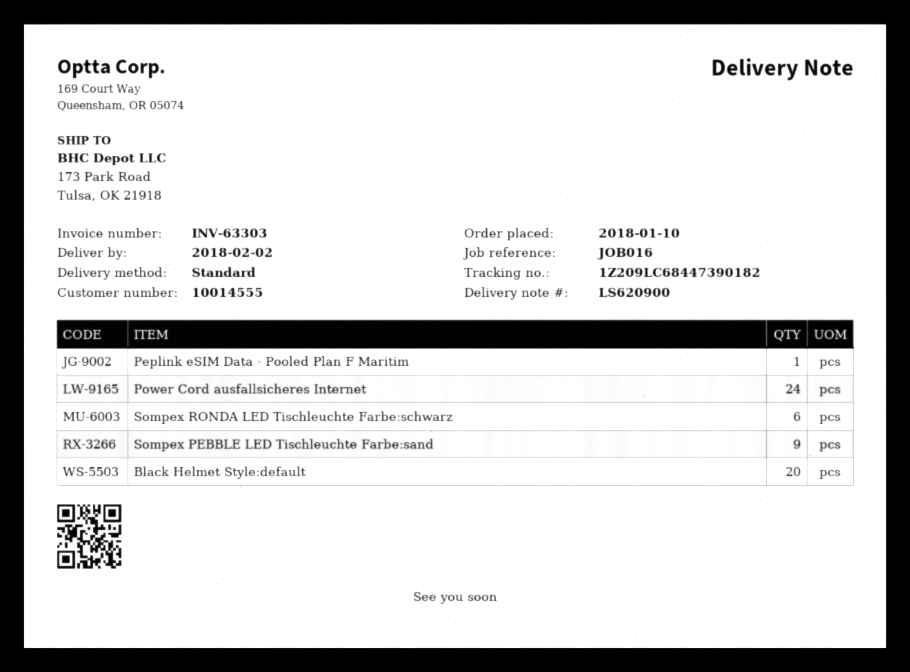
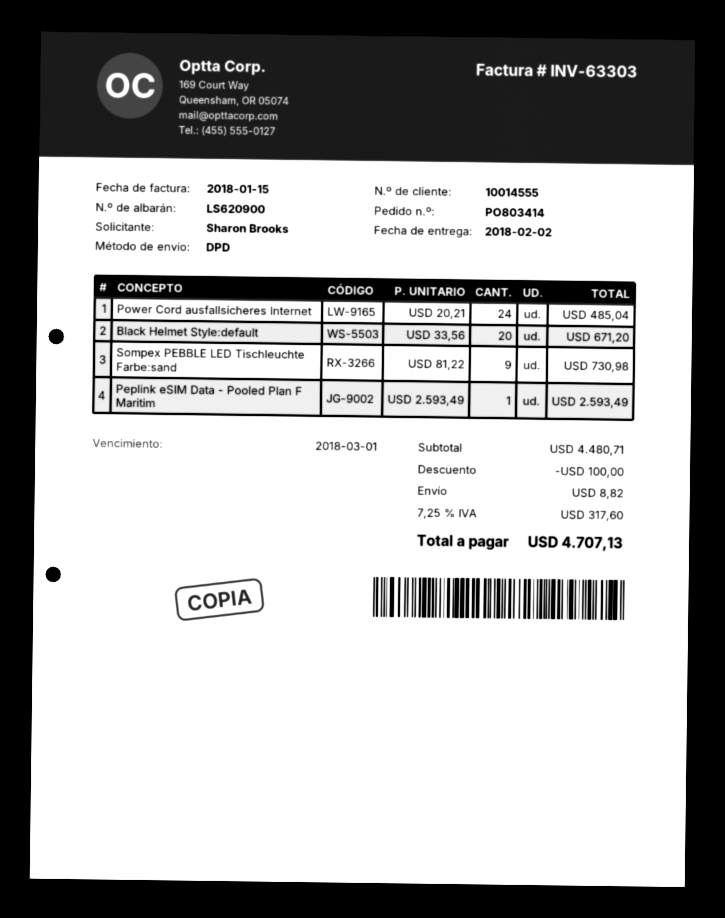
shipping method: standard -> DPD
Sompex RONDA LED Tischleuchte Farbe:schwarz: 6 -> none

